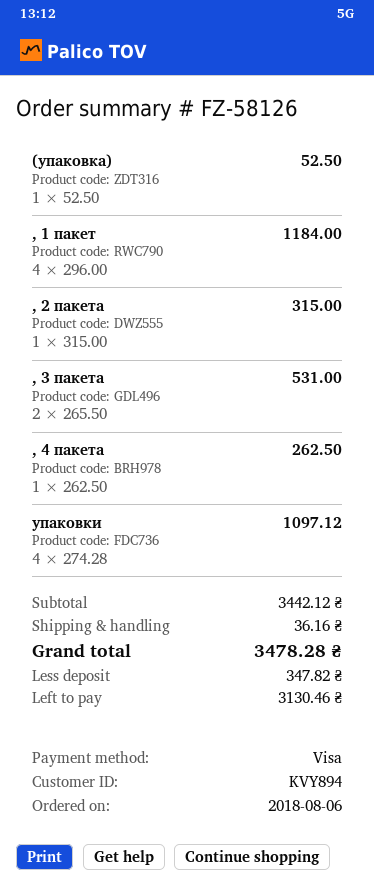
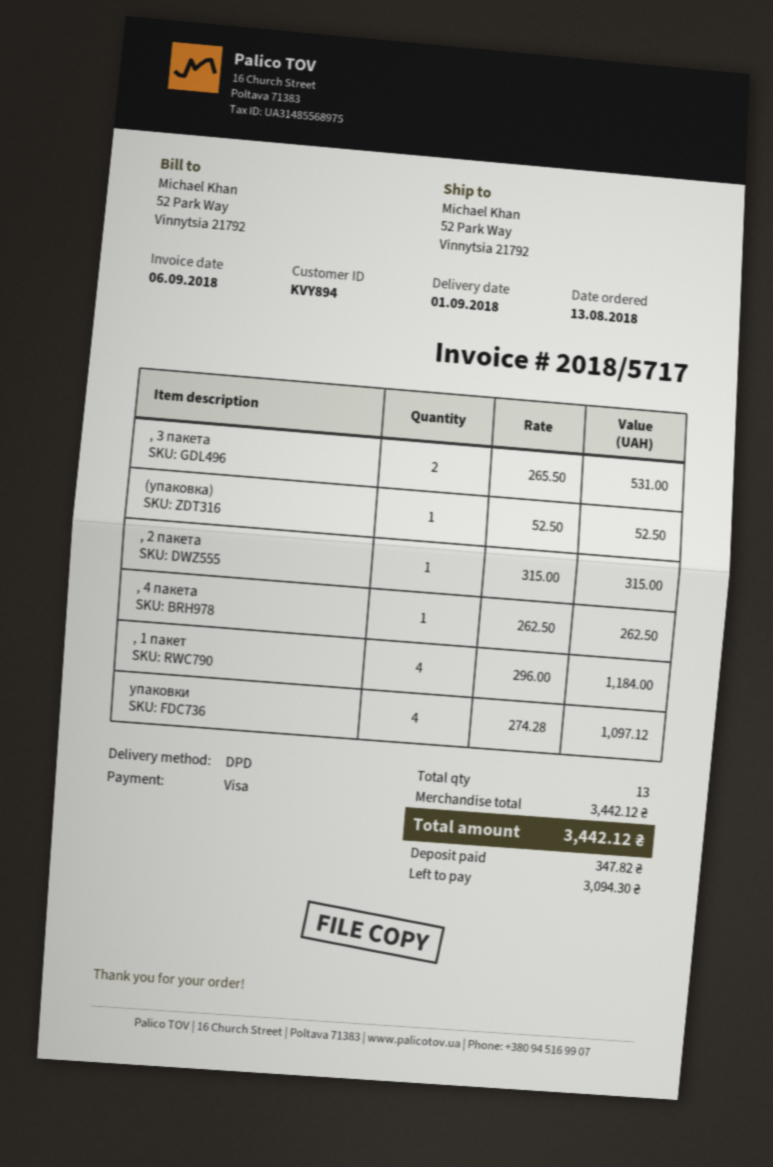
order date: 2018-08-06 -> 2018-08-13
shipping: 36.16 -> none
total: 3478.28 -> 3442.12
balance: 3130.46 -> 3094.30

